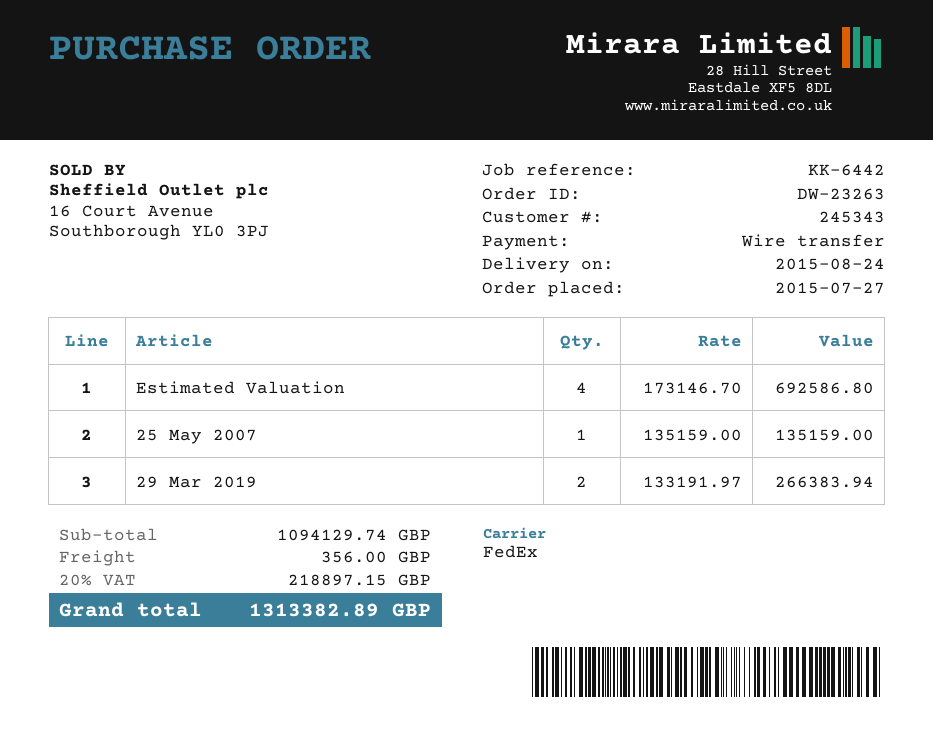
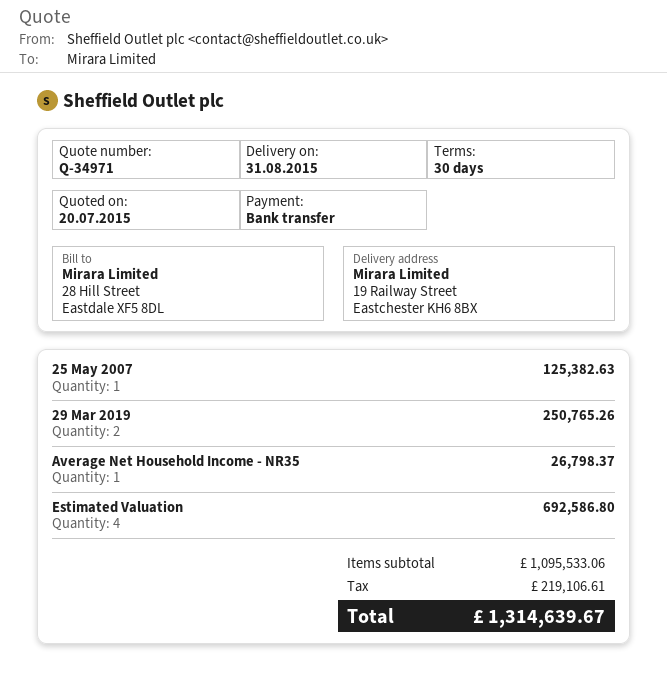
delivery date: 2015-08-24 -> 2015-08-31
25 May 2007: 1 for 135159.00 -> 1 for 125382.63
29 Mar 2019: 2 for 266383.94 -> 2 for 250765.26
Average Net Household Income - NR35: none -> 1 for 26798.37
subtotal: 1094129.74 -> 1095533.06
shipping: 356.00 -> none
tax: 218897.15 -> 219106.61
total: 1313382.89 -> 1314639.67

